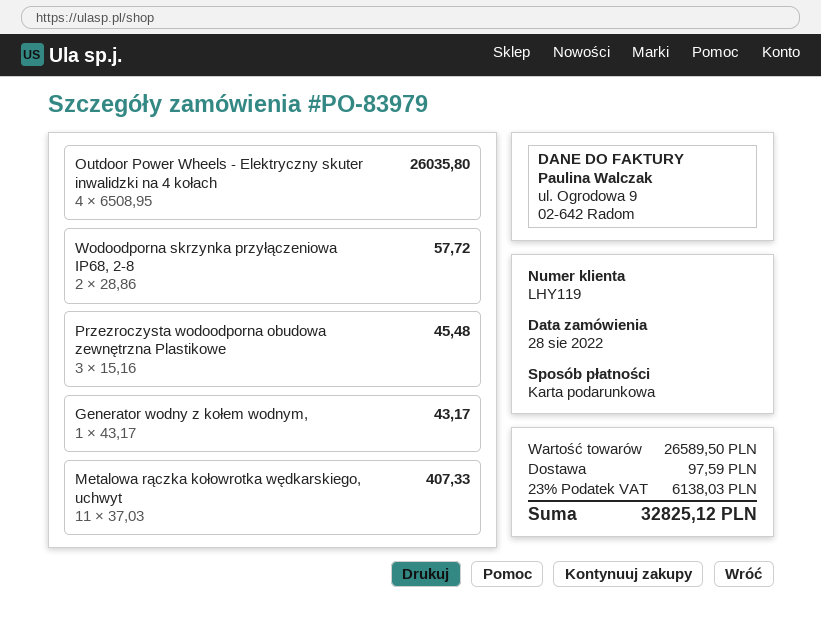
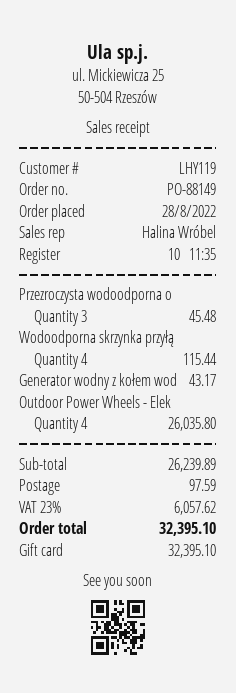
order number: PO-83979 -> PO-88149
Wodoodporna skrzynka przyłączeniowa IP68, 2-8: 2 for 57.72 -> 4 for 115.44
Metalowa rączka kołowrotka wędkarskiego, uchwyt: 11 for 407.33 -> none
subtotal: 26589.50 -> 26239.89
tax: 23% = 6138.03 -> 23% = 6057.62
total: 32825.12 -> 32395.10

